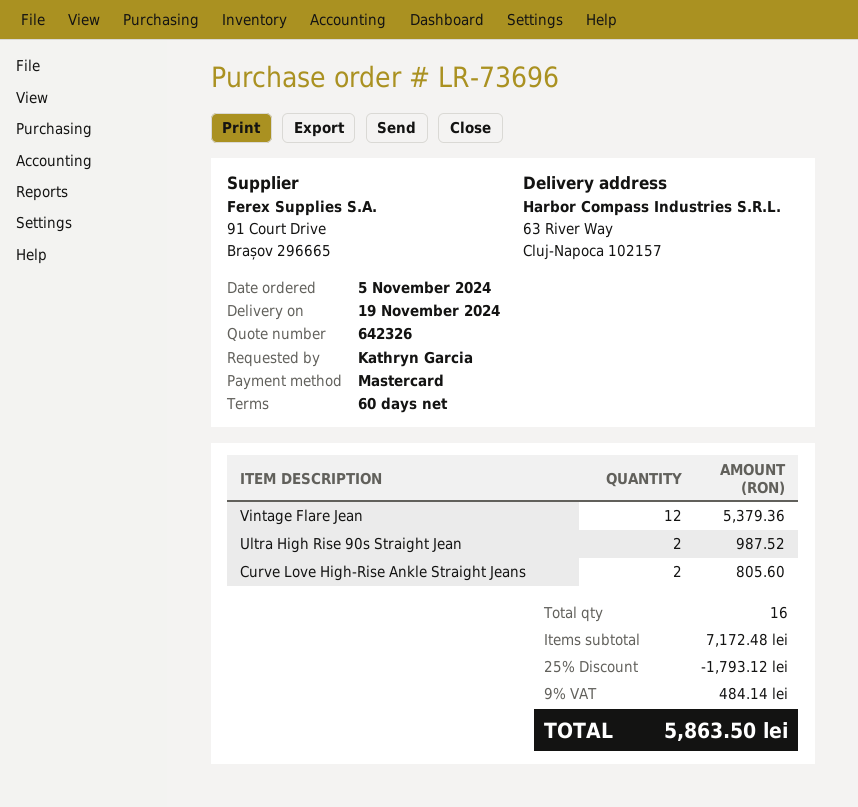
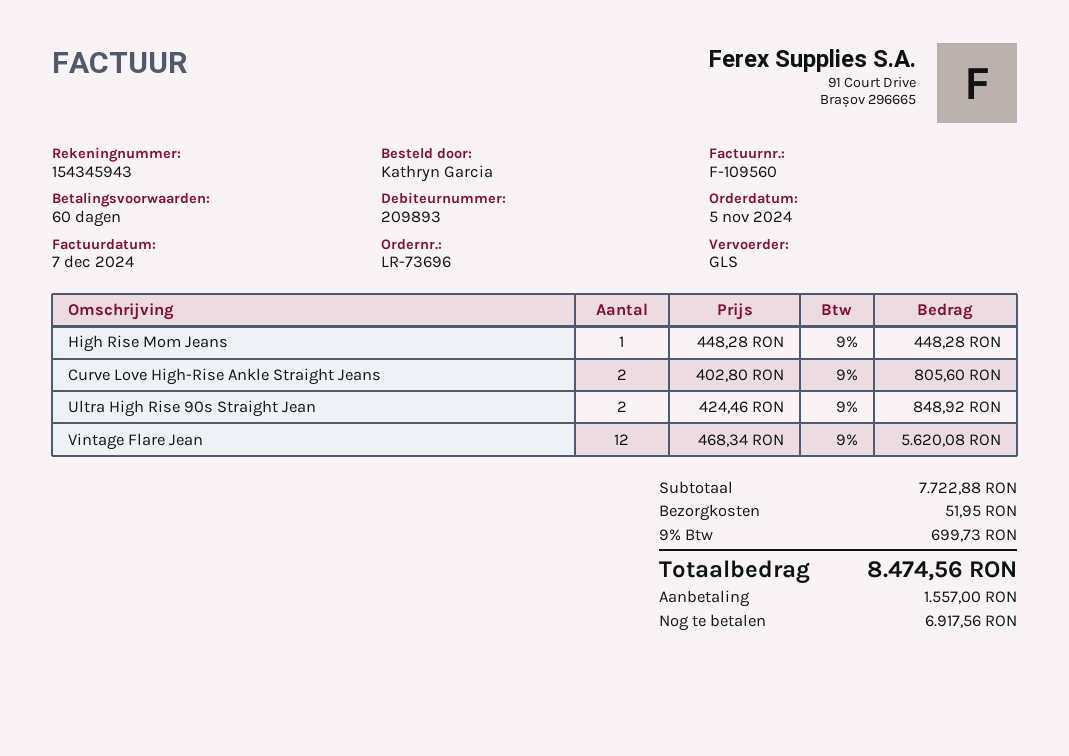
Vintage Flare Jean: 12 for 5379.36 -> 12 for 5620.08
Ultra High Rise 90s Straight Jean: 2 for 987.52 -> 2 for 848.92
High Rise Mom Jeans: none -> 1 for 448.28
subtotal: 7172.48 -> 7722.88
discount: 25% = 1793.12 -> none
shipping: none -> 51.95
tax: 9% = 484.14 -> 9% = 699.73
total: 5863.50 -> 8474.56

